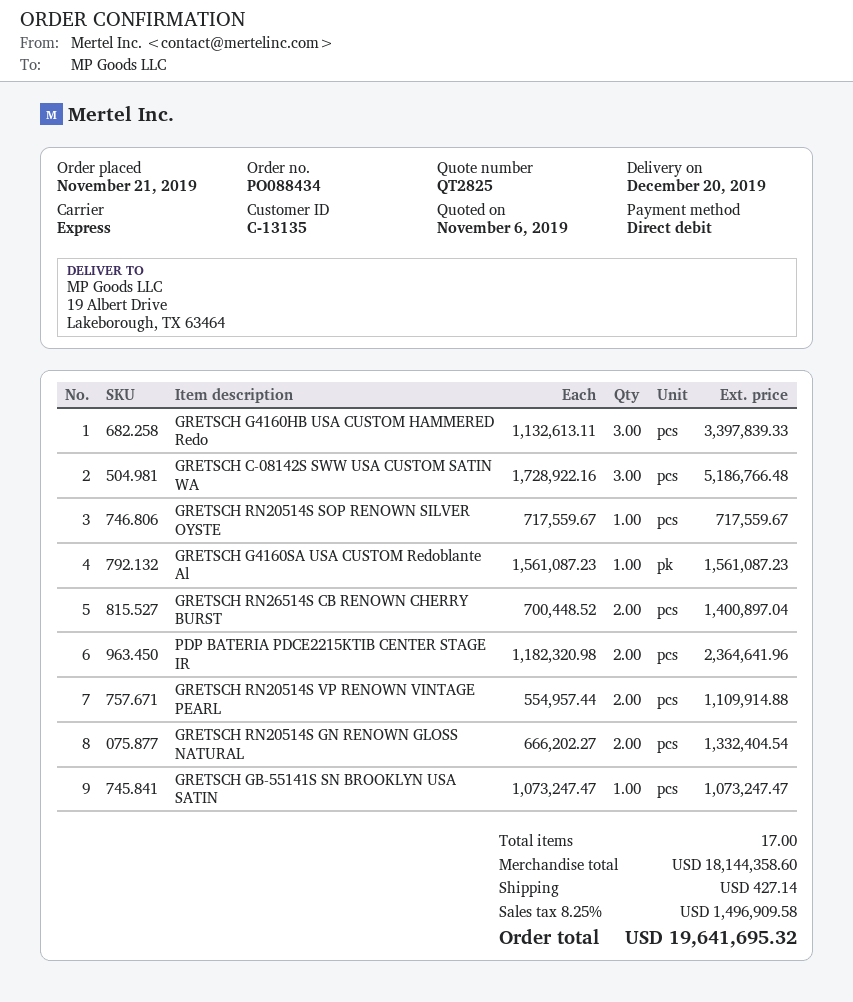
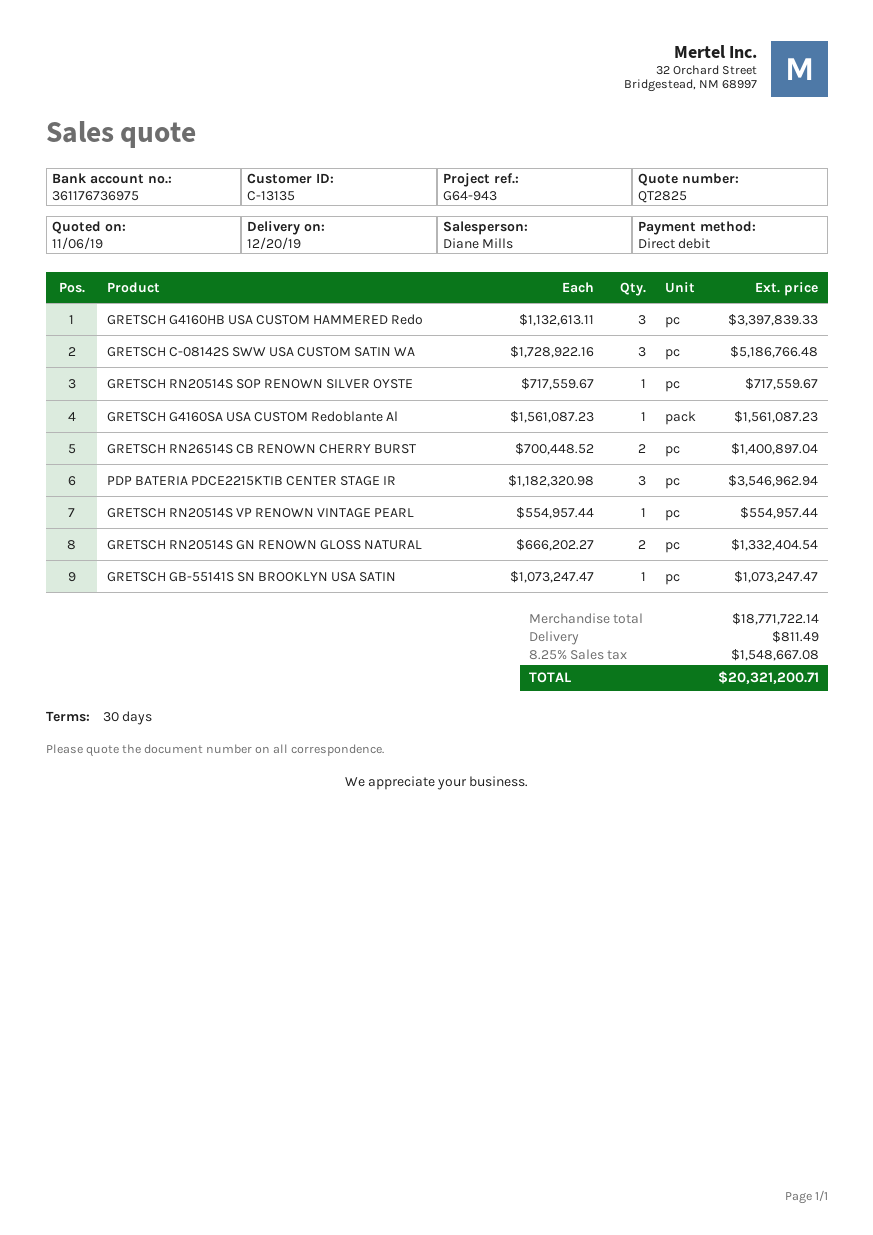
PDP BATERIA PDCE2215KTIB CENTER STAGE IR: 2 x 1182320.98 = 2364641.96 -> 3 x 1182320.98 = 3546962.94
GRETSCH RN20514S VP RENOWN VINTAGE PEARL: 2 x 554957.44 = 1109914.88 -> 1 x 554957.44 = 554957.44
subtotal: 18144358.60 -> 18771722.14
shipping: 427.14 -> 811.49
tax: 8.25% = 1496909.58 -> 8.25% = 1548667.08
total: 19641695.32 -> 20321200.71

